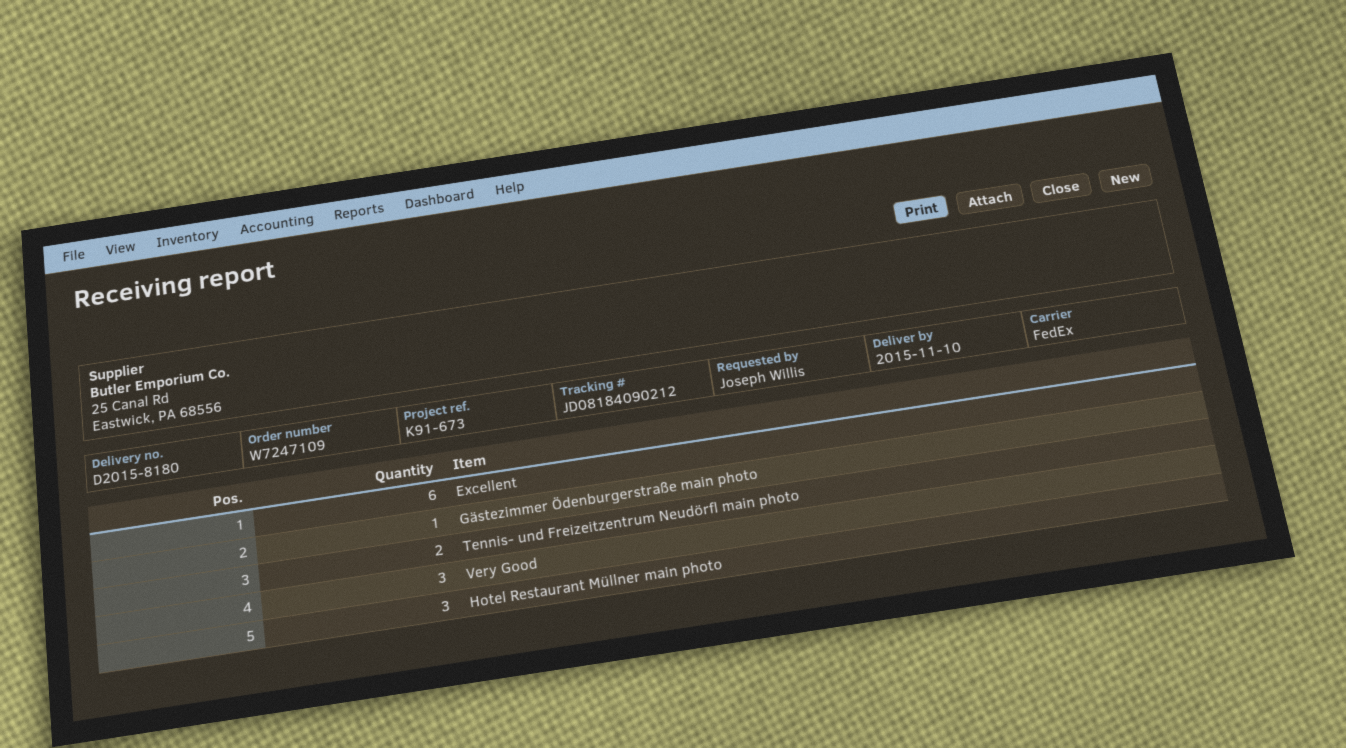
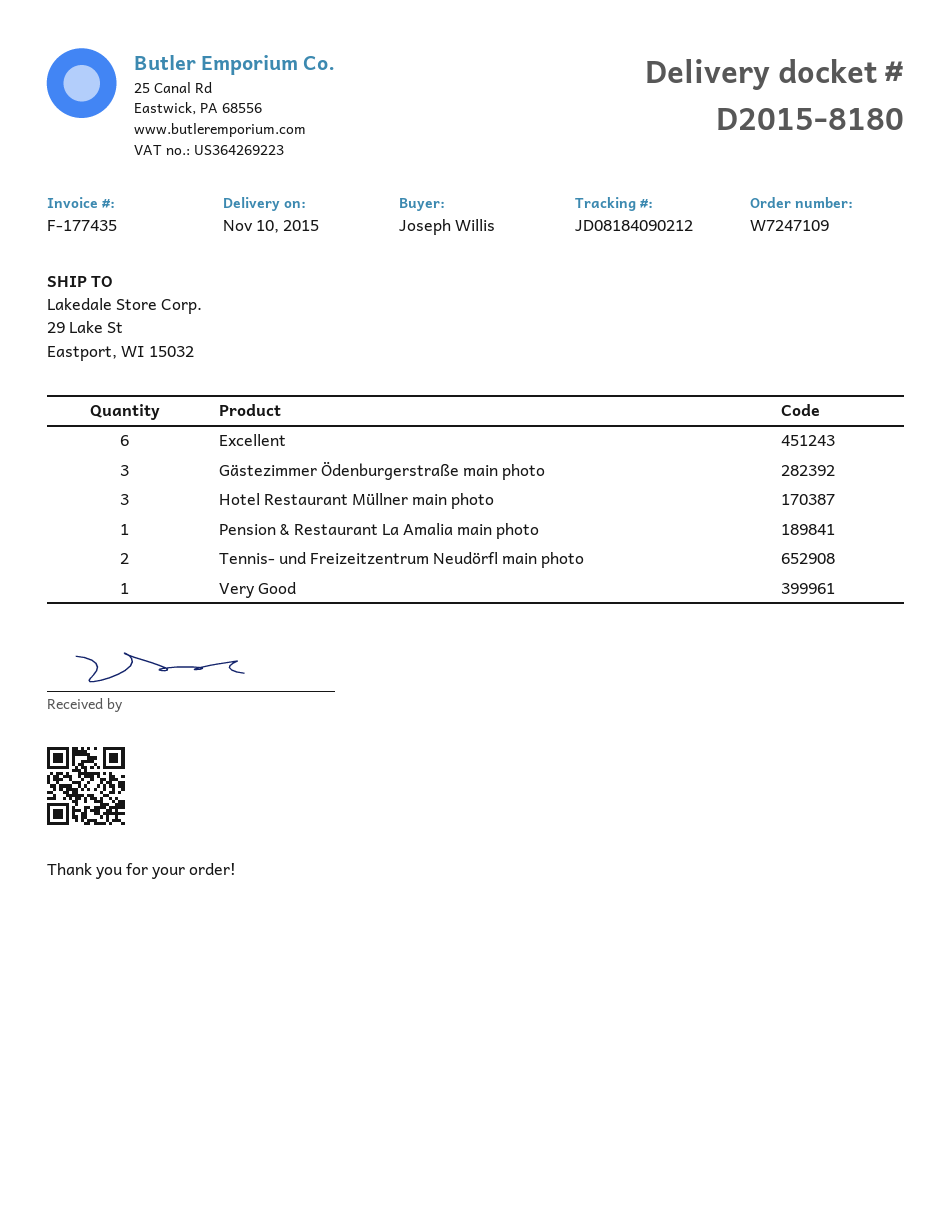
Gästezimmer Ödenburgerstraße main photo: 1 -> 3
Very Good: 3 -> 1
Pension & Restaurant La Amalia main photo: none -> 1

